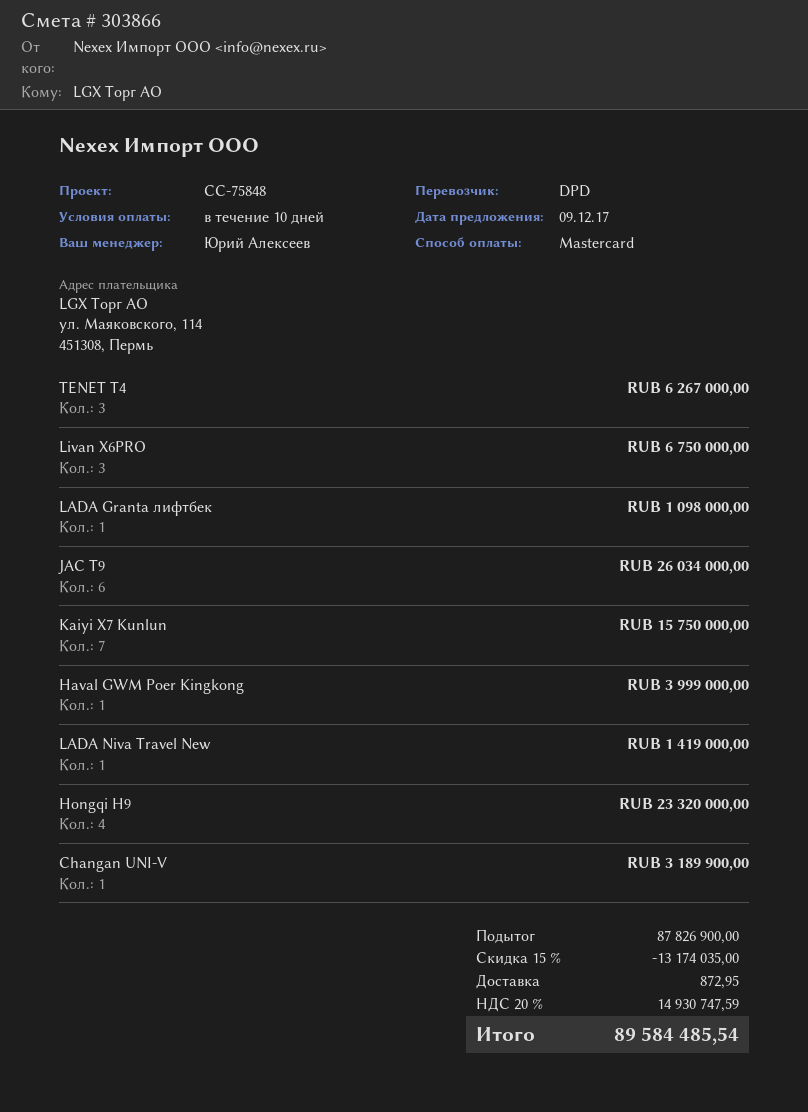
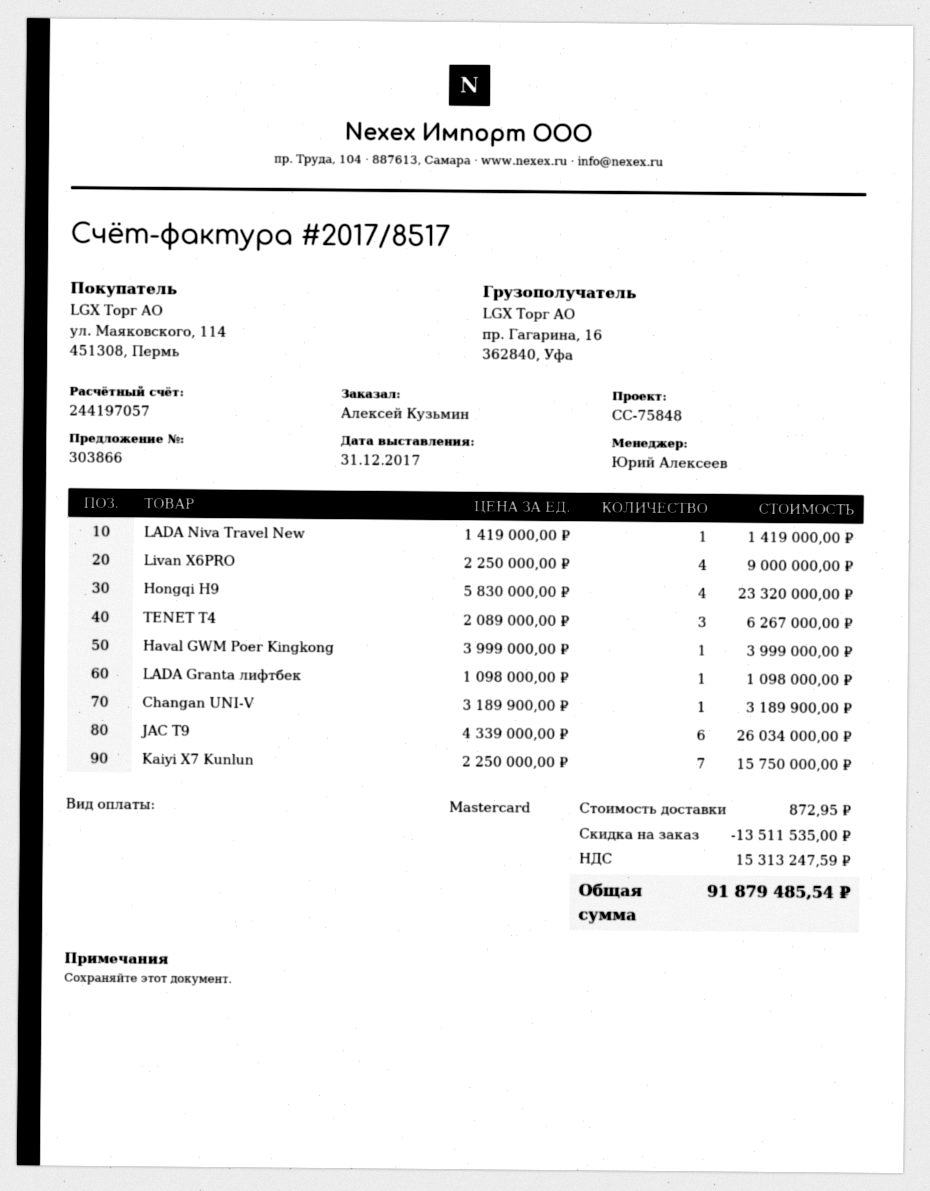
Livan X6PRO: 3 for 6750000.00 -> 4 for 9000000.00
discount: 13174035.00 -> 13511535.00
tax: 14930747.59 -> 15313247.59
total: 89584485.54 -> 91879485.54

